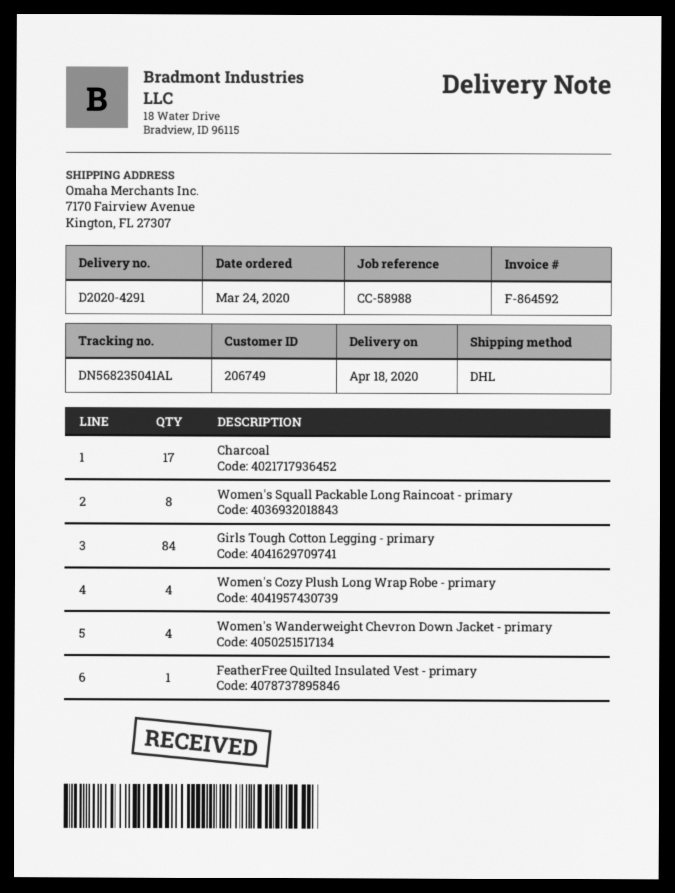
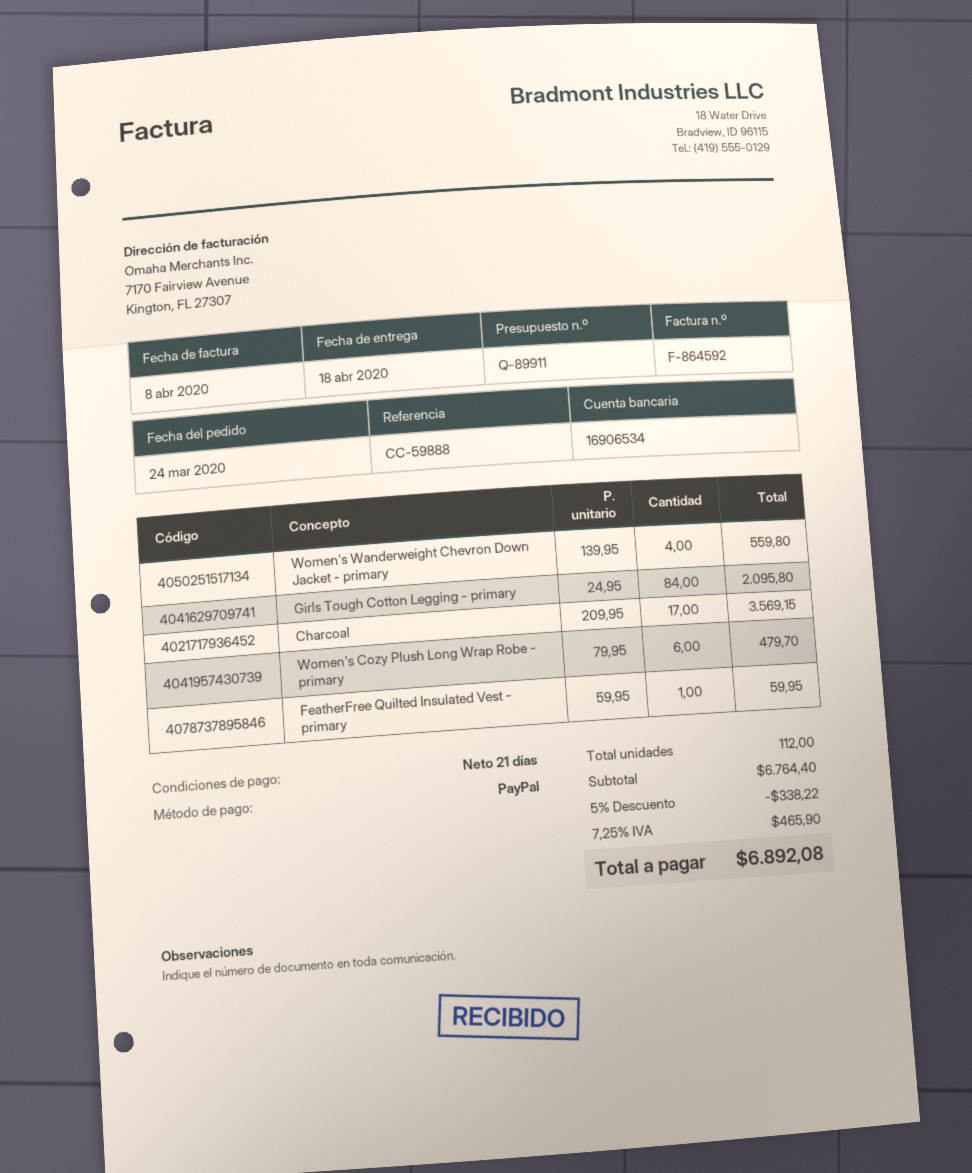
reference: CC-58988 -> CC-59888
Women's Squall Packable Long Raincoat - primary: 8 -> none
Women's Cozy Plush Long Wrap Robe - primary: 4 -> 6

